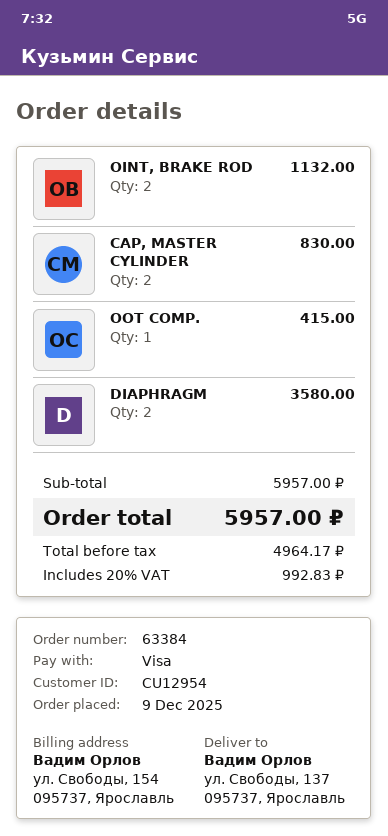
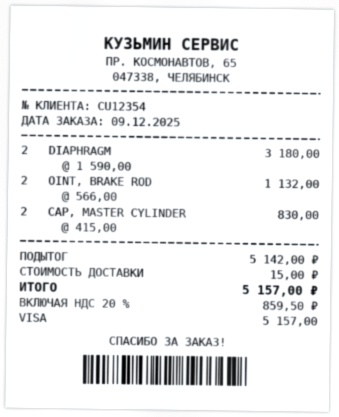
customer number: CU12954 -> CU12354
OOT COMP.: 1 for 415.00 -> none
DIAPHRAGM: 2 for 3580.00 -> 2 for 3180.00
subtotal: 5957.00 -> 5142.00
shipping: none -> 15.00
tax: 20% = 992.83 -> 20% = 859.50
total: 5957.00 -> 5157.00

